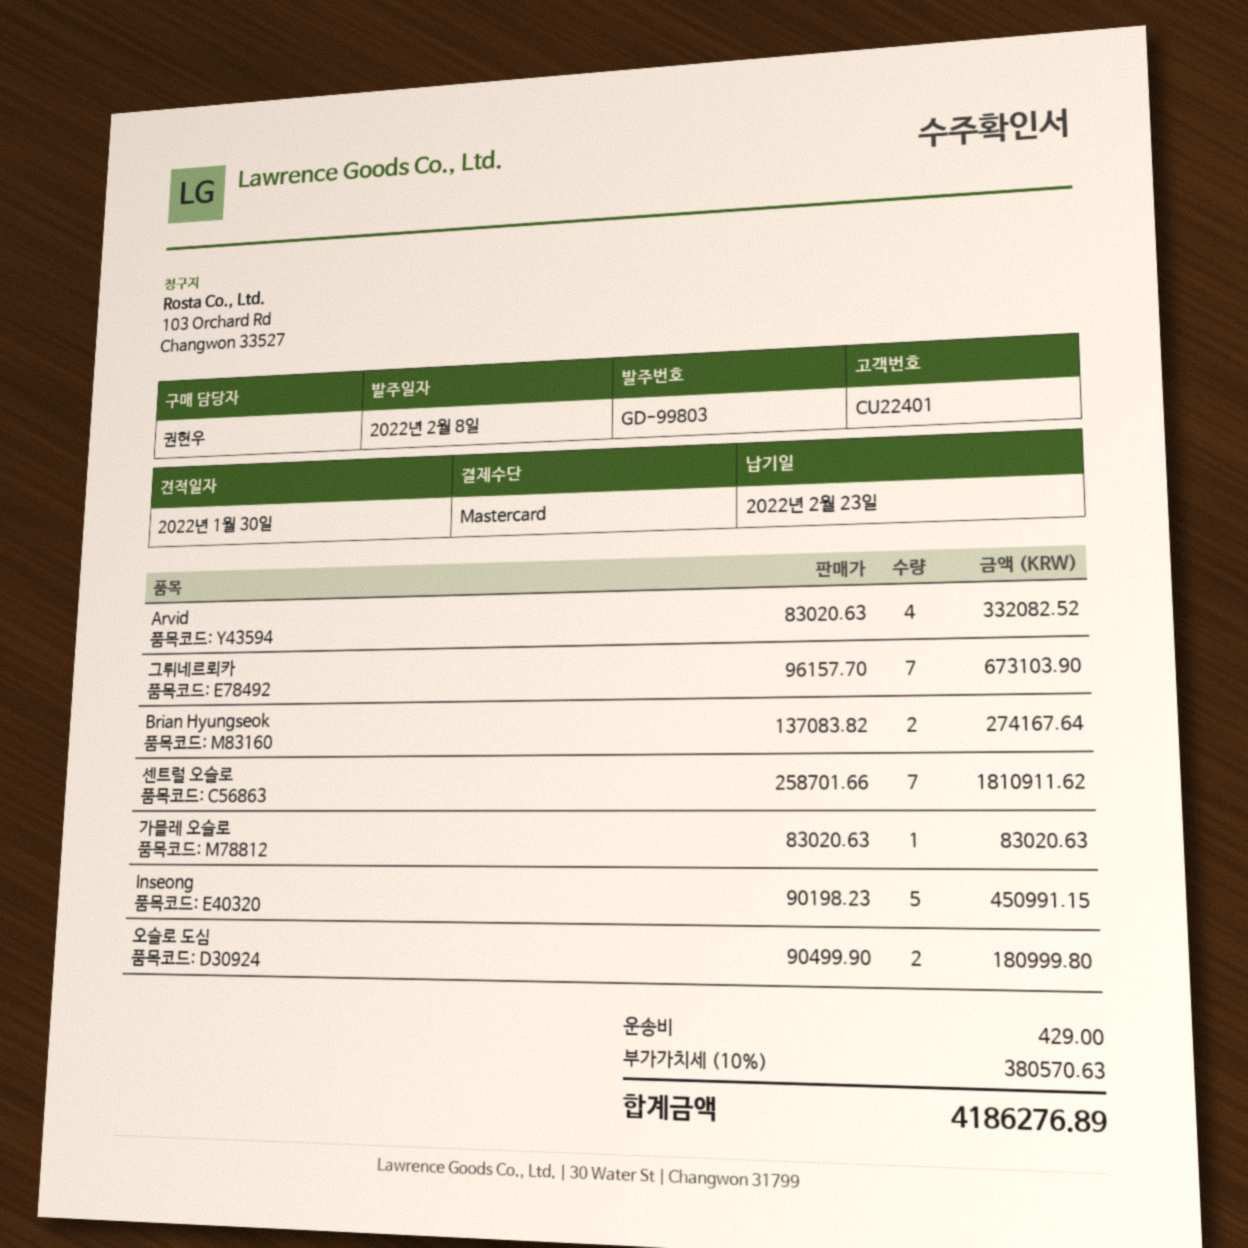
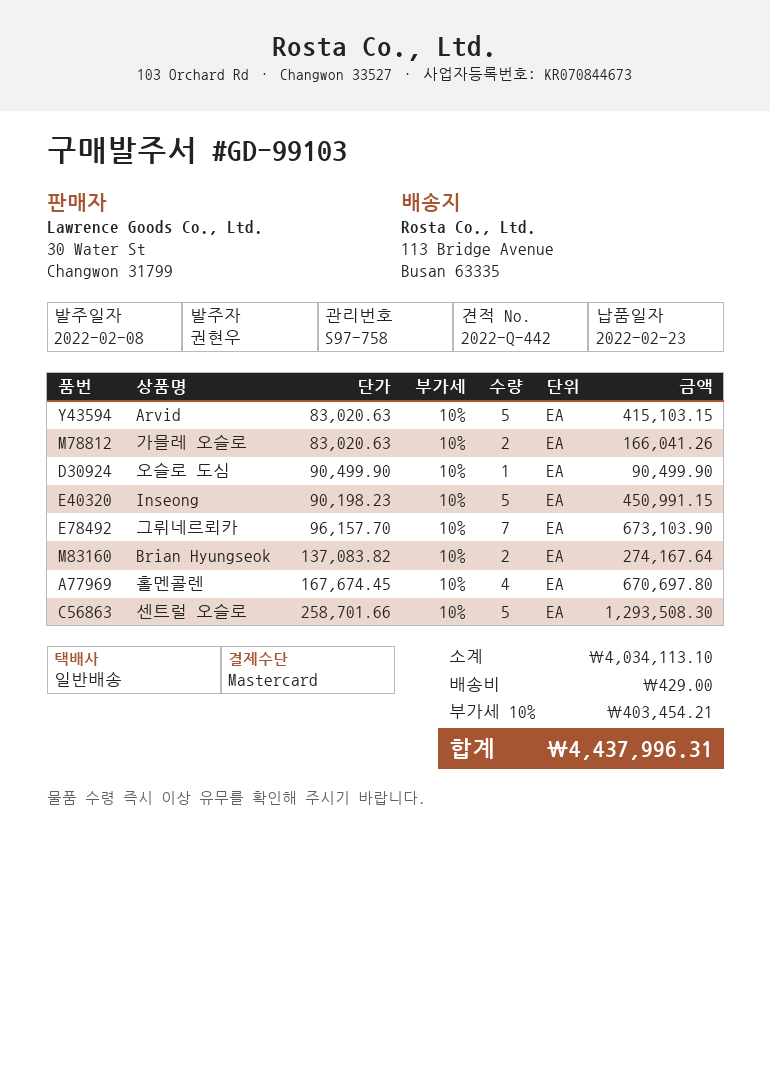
order number: GD-99803 -> GD-99103
Arvid: 4 x 83020.63 = 332082.52 -> 5 x 83020.63 = 415103.15
센트럴 오슬로: 7 x 258701.66 = 1810911.62 -> 5 x 258701.66 = 1293508.30
가믈레 오슬로: 1 x 83020.63 = 83020.63 -> 2 x 83020.63 = 166041.26
오슬로 도심: 2 x 90499.90 = 180999.80 -> 1 x 90499.90 = 90499.90
홀멘콜렌: none -> 4 x 167674.45 = 670697.80
tax: 10% = 380570.63 -> 10% = 403454.21
total: 4186276.89 -> 4437996.31

